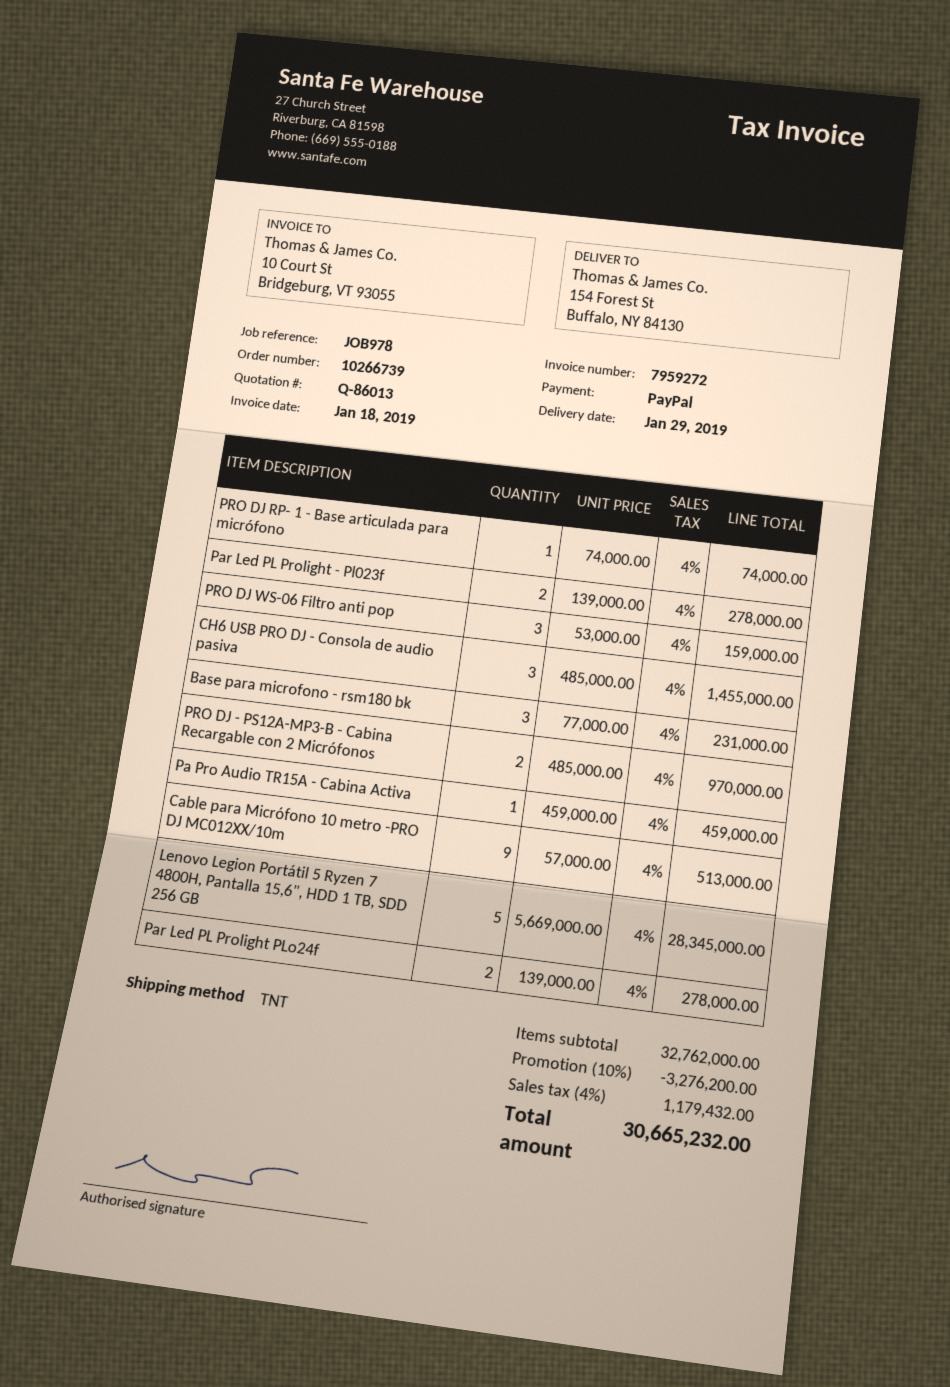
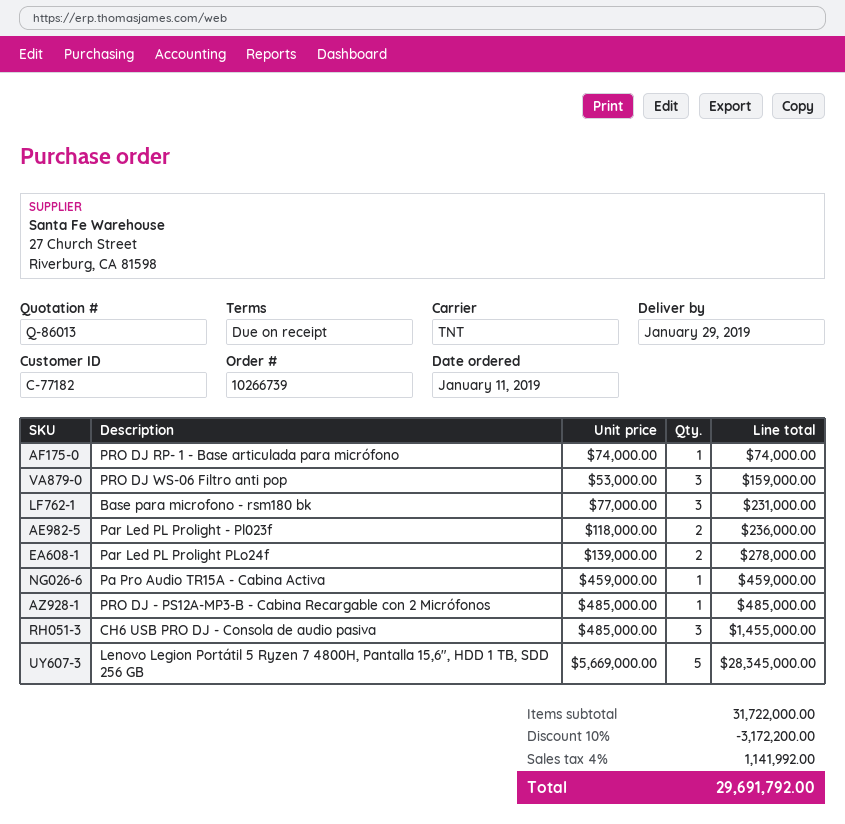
Par Led PL Prolight - Pl023f: 2 x 139000.00 = 278000.00 -> 2 x 118000.00 = 236000.00
PRO DJ - PS12A-MP3-B - Cabina Recargable con 2 Micrófonos: 2 x 485000.00 = 970000.00 -> 1 x 485000.00 = 485000.00
Cable para Micrófono 10 metro -PRO DJ MC012XX/10m: 9 x 57000.00 = 513000.00 -> none
subtotal: 32762000.00 -> 31722000.00
discount: 10% = 3276200.00 -> 10% = 3172200.00
tax: 4% = 1179432.00 -> 4% = 1141992.00
total: 30665232.00 -> 29691792.00

